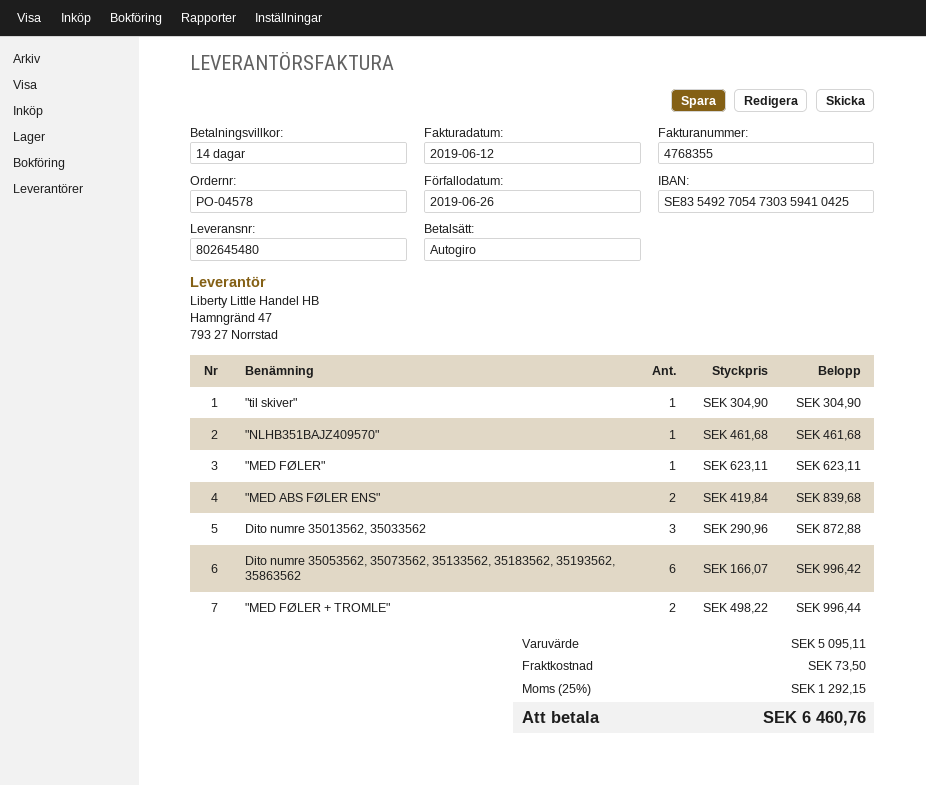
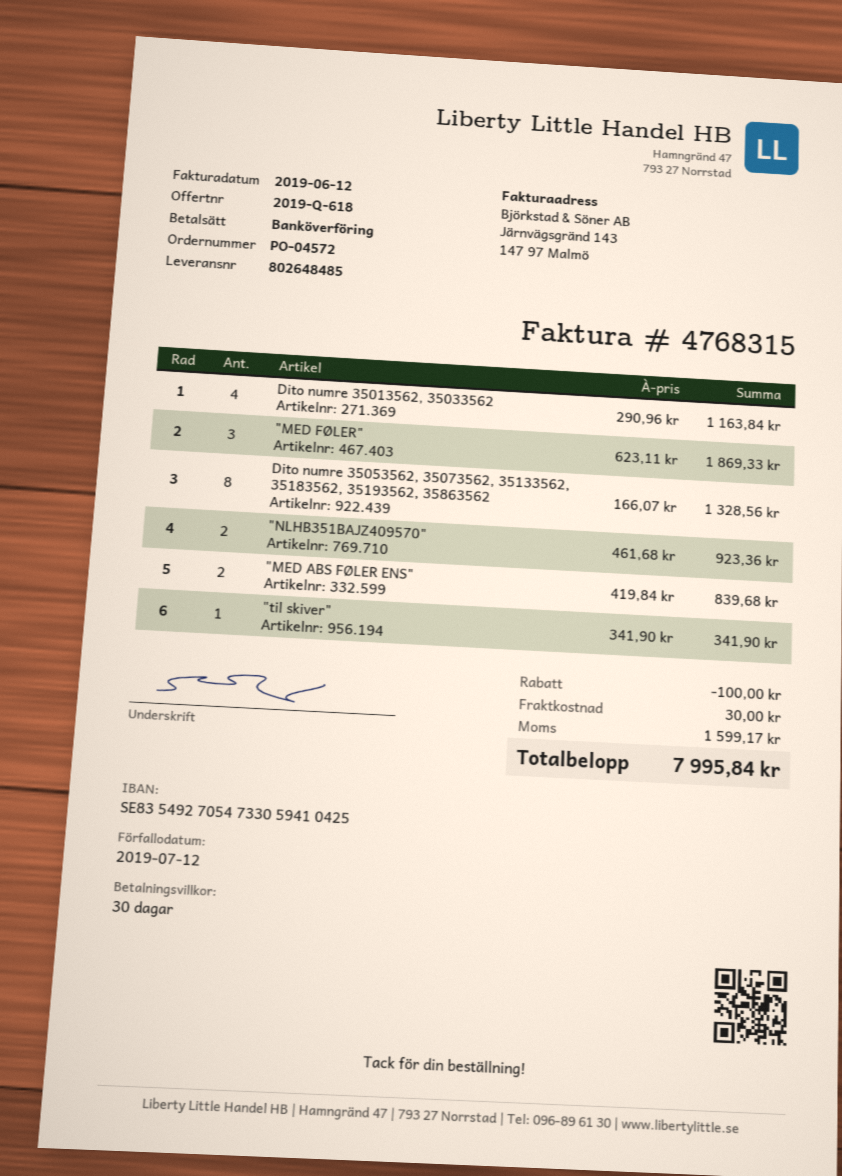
order number: PO-04578 -> PO-04572
delivery note number: 802645480 -> 802648485
invoice number: 4768355 -> 4768315
payment terms: 14 days -> 30 days
due date: 2019-06-26 -> 2019-07-12
payment method: direct debit -> bank transfer
bank account: SE8354927054730359410425 -> SE8354927054733059410425
"til skiver": 1 x 304.90 = 304.90 -> 1 x 341.90 = 341.90
"NLHB351BAJZ409570": 1 x 461.68 = 461.68 -> 2 x 461.68 = 923.36
"MED FØLER": 1 x 623.11 = 623.11 -> 3 x 623.11 = 1869.33
Dito numre 35013562, 35033562: 3 x 290.96 = 872.88 -> 4 x 290.96 = 1163.84
Dito numre 35053562, 35073562, 35133562, 35183562, 35193562, 35863562: 6 x 166.07 = 996.42 -> 8 x 166.07 = 1328.56
"MED FØLER + TROMLE": 2 x 498.22 = 996.44 -> none
discount: none -> 100.00
shipping: 73.50 -> 30.00
tax: 1292.15 -> 1599.17
total: 6460.76 -> 7995.84

